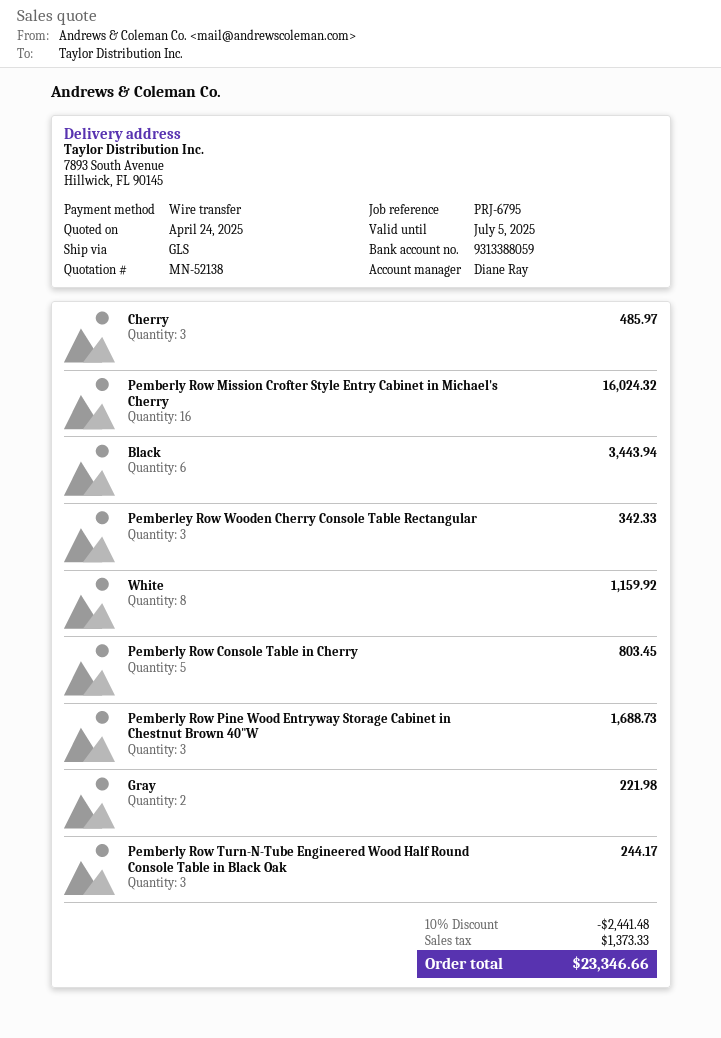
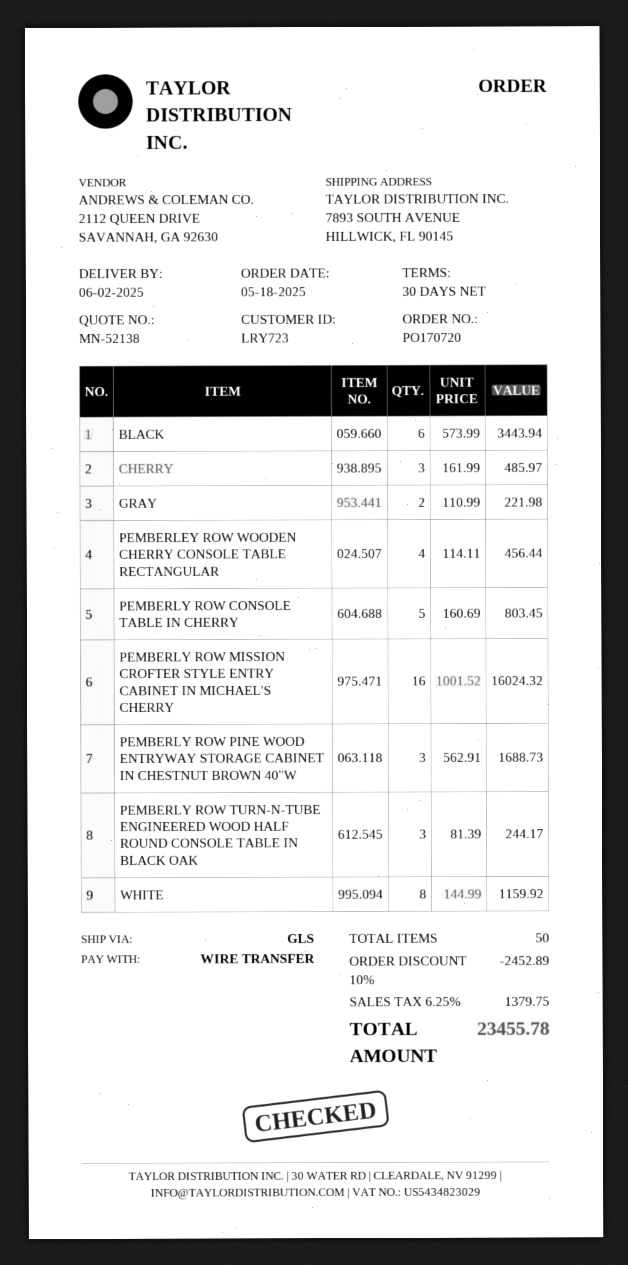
Pemberley Row Wooden Cherry Console Table Rectangular: 3 for 342.33 -> 4 for 456.44
discount: 10% = 2441.48 -> 10% = 2452.89
tax: 1373.33 -> 1379.75
total: 23346.66 -> 23455.78

